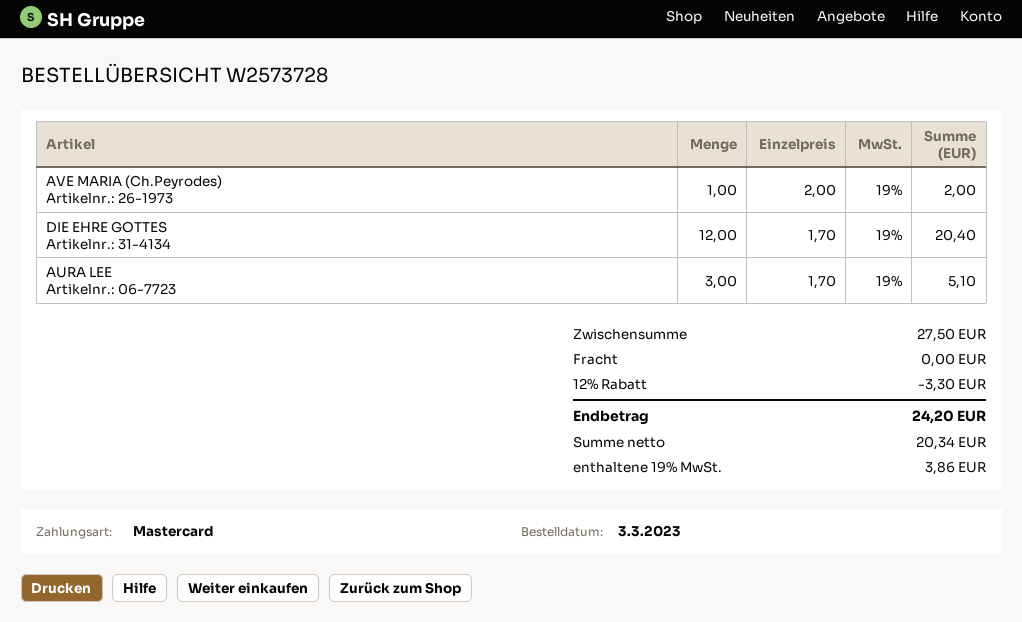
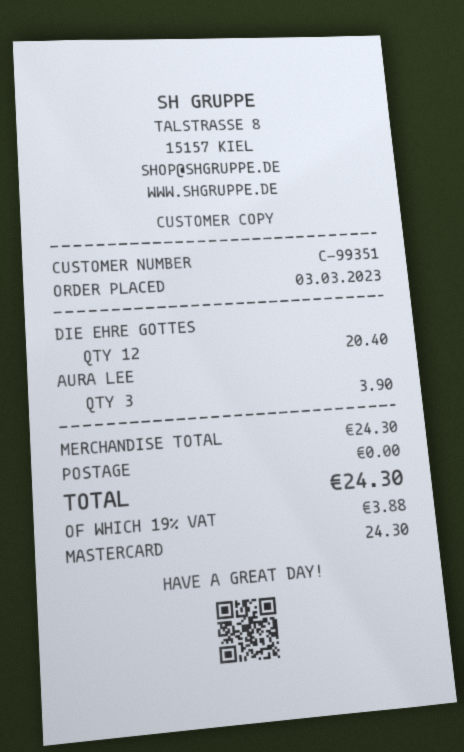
AVE MARIA (Ch.Peyrodes): 1 for 2.00 -> none
AURA LEE: 3 for 5.10 -> 3 for 3.90
subtotal: 27.50 -> 24.30
discount: 12% = 3.30 -> none
tax: 19% = 3.86 -> 19% = 3.88
total: 24.20 -> 24.30

